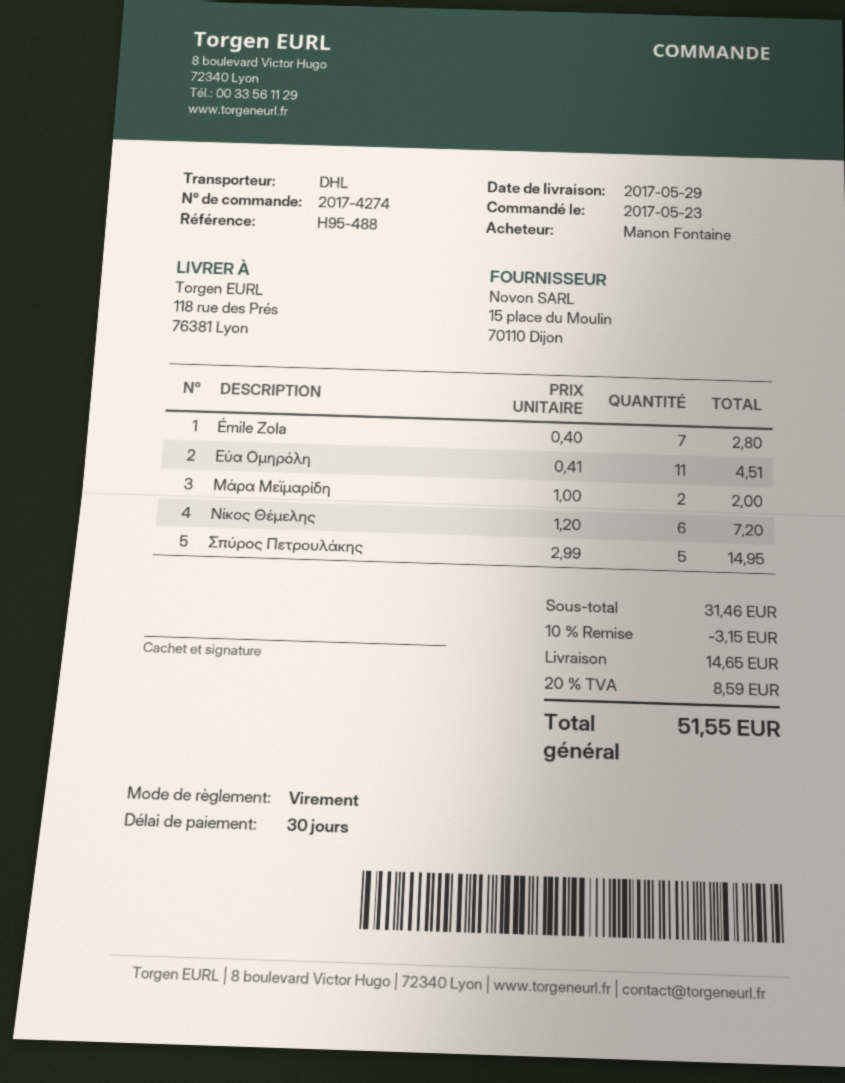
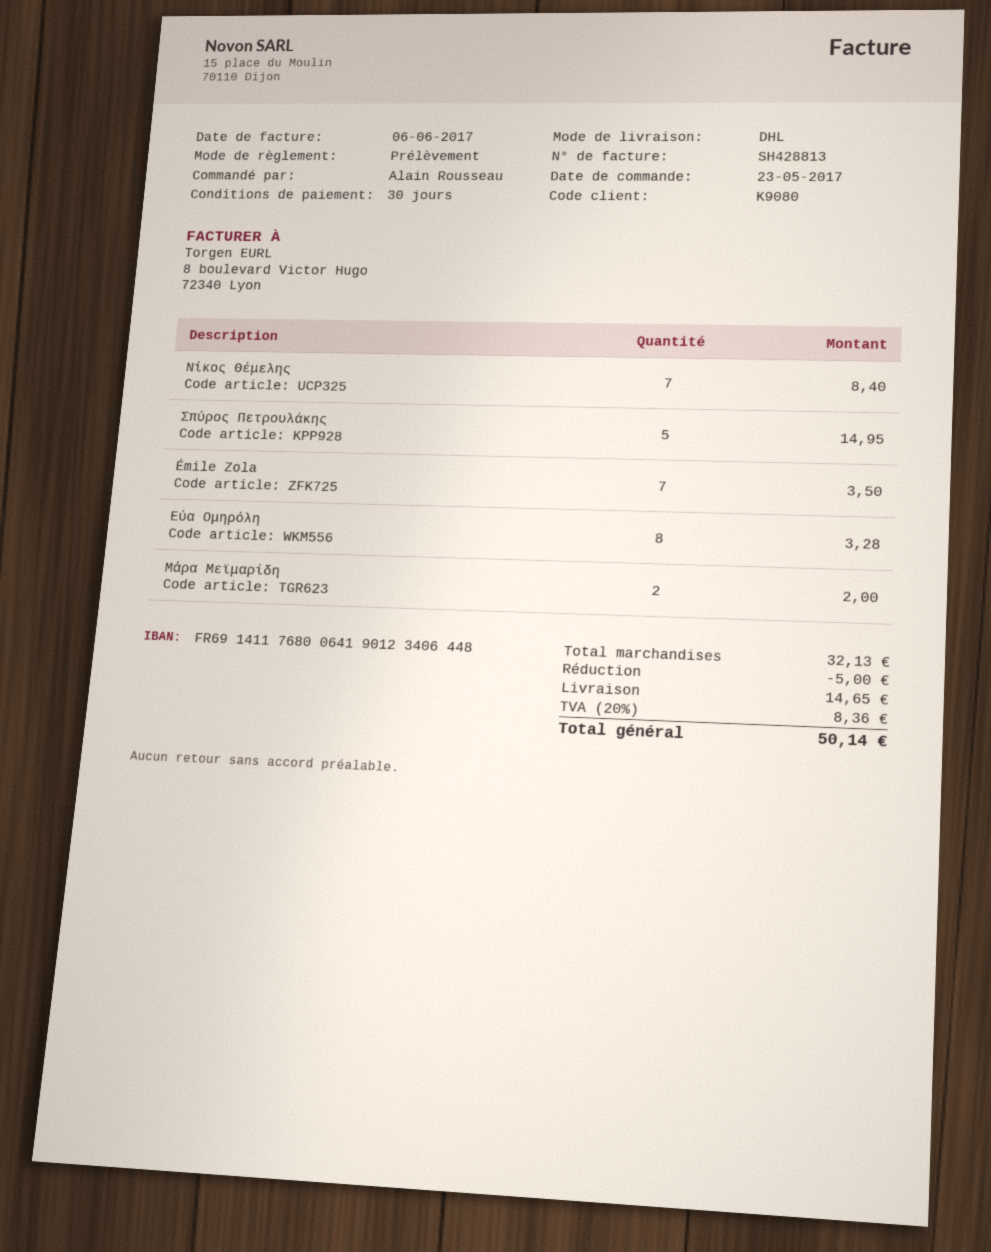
ordered by: Manon Fontaine -> Alain Rousseau
payment method: bank transfer -> direct debit
Émile Zola: 7 for 2.80 -> 7 for 3.50
Εύα Ομηρόλη: 11 for 4.51 -> 8 for 3.28
Νίκος Θέμελης: 6 for 7.20 -> 7 for 8.40
subtotal: 31.46 -> 32.13
discount: 3.15 -> 5.00
tax: 20% = 8.59 -> 20% = 8.36
total: 51.55 -> 50.14

